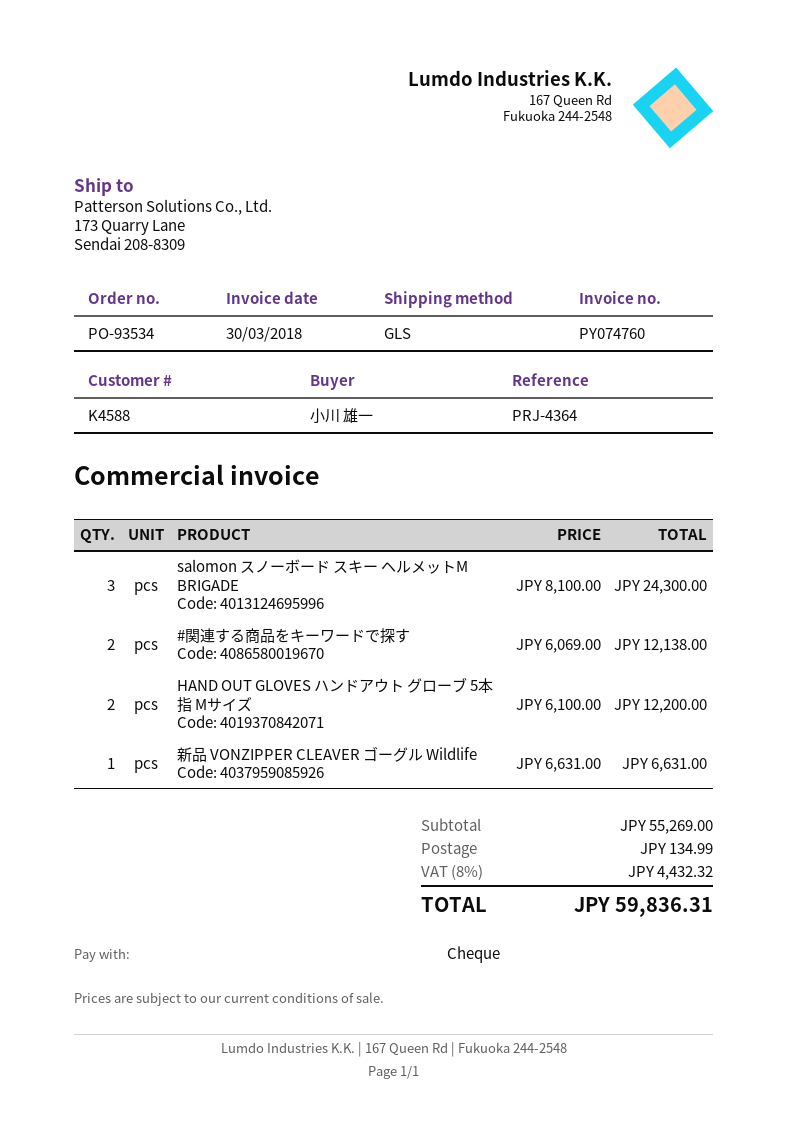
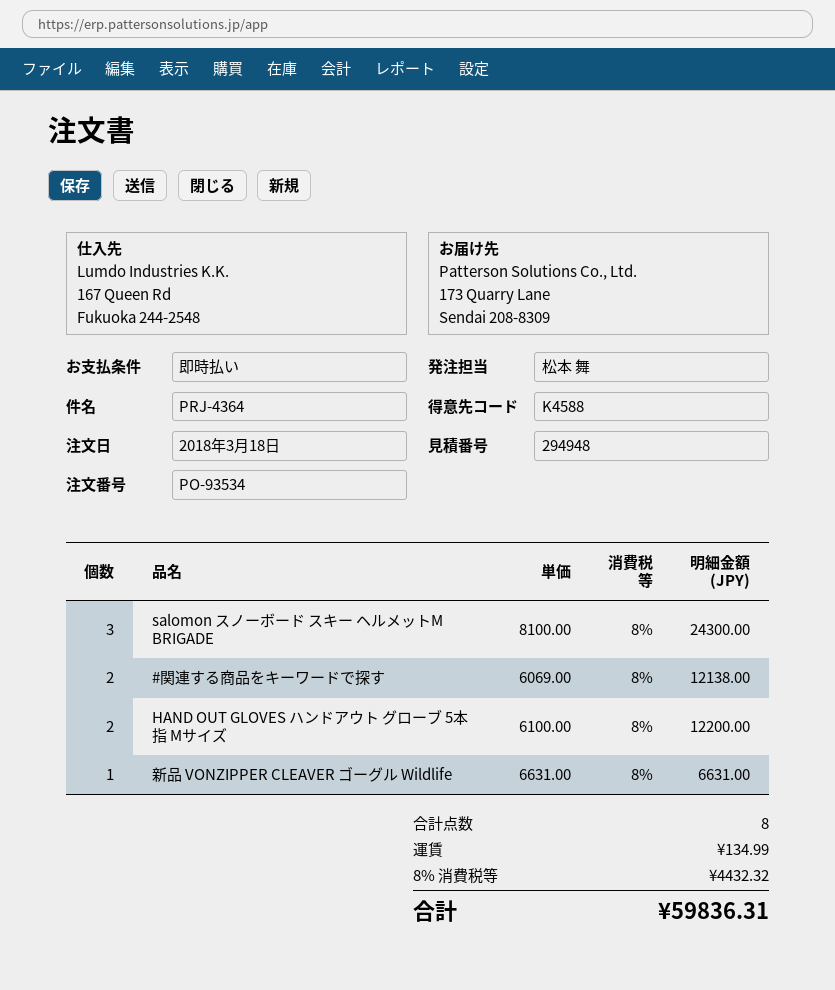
ordered by: 小川 雄一 -> 松本 舞

